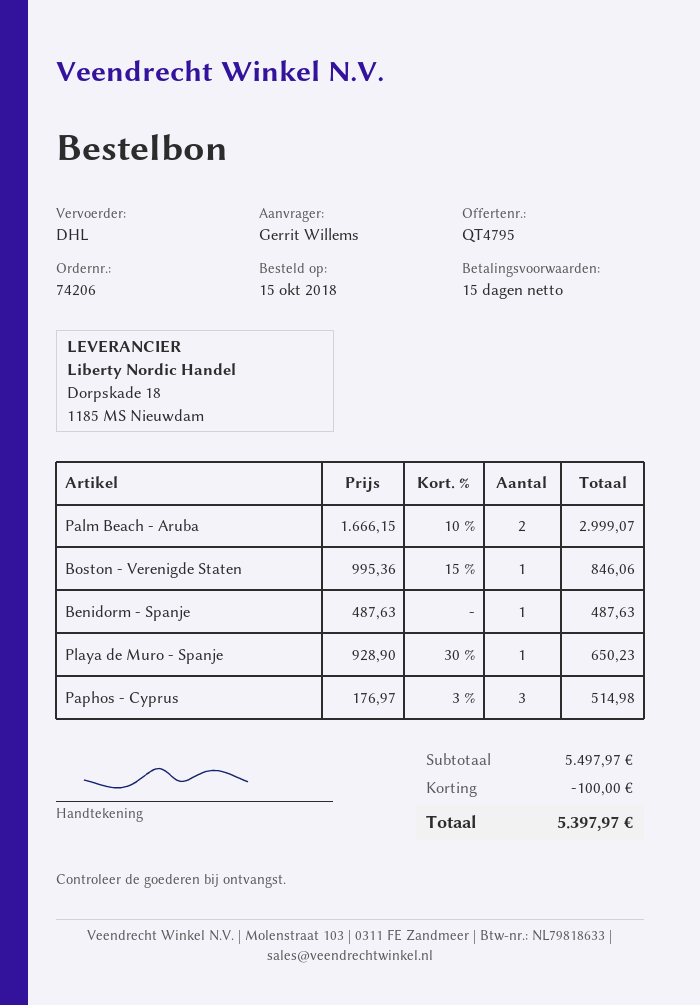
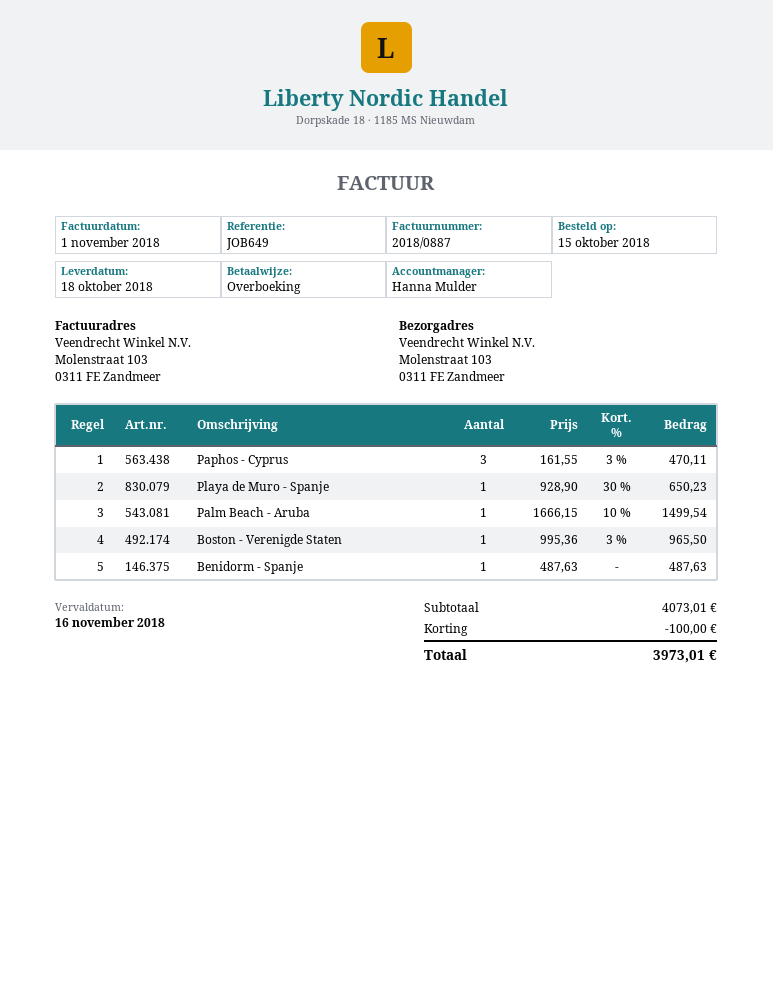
Palm Beach - Aruba: 2 x 1666.15 - 10% = 2999.07 -> 1 x 1666.15 - 10% = 1499.54
Boston - Verenigde Staten: 1 x 995.36 - 15% = 846.06 -> 1 x 995.36 - 3% = 965.50
Paphos - Cyprus: 3 x 176.97 - 3% = 514.98 -> 3 x 161.55 - 3% = 470.11
subtotal: 5497.97 -> 4073.01
total: 5397.97 -> 3973.01

